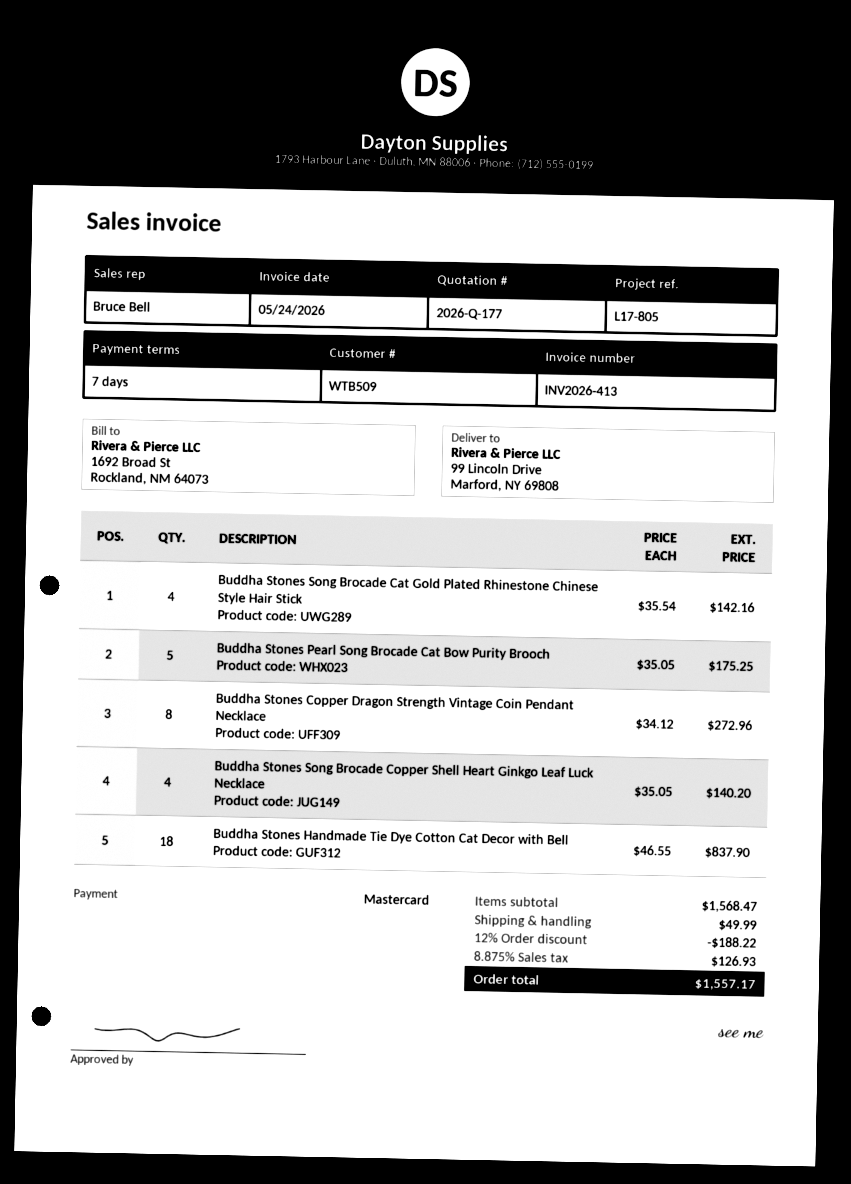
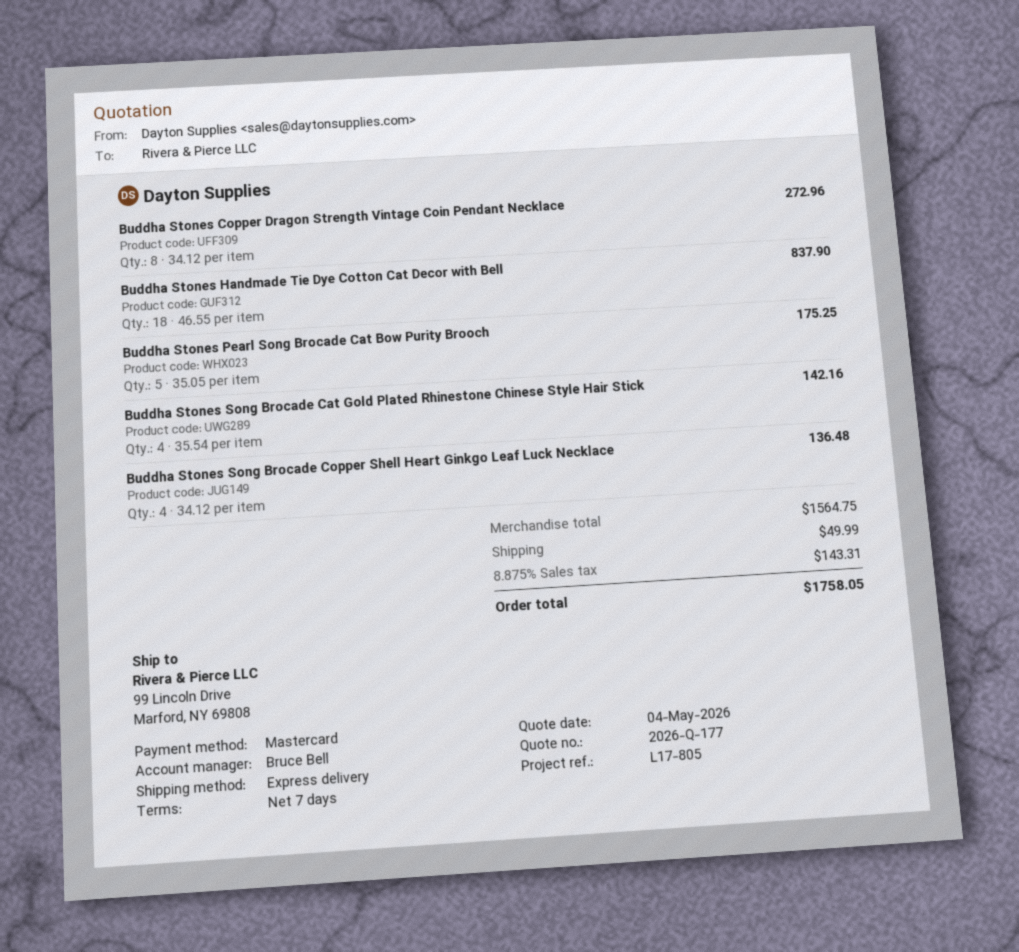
Buddha Stones Song Brocade Copper Shell Heart Ginkgo Leaf Luck Necklace: 4 x 35.05 = 140.20 -> 4 x 34.12 = 136.48
subtotal: 1568.47 -> 1564.75
discount: 12% = 188.22 -> none
tax: 8.875% = 126.93 -> 8.875% = 143.31
total: 1557.17 -> 1758.05

